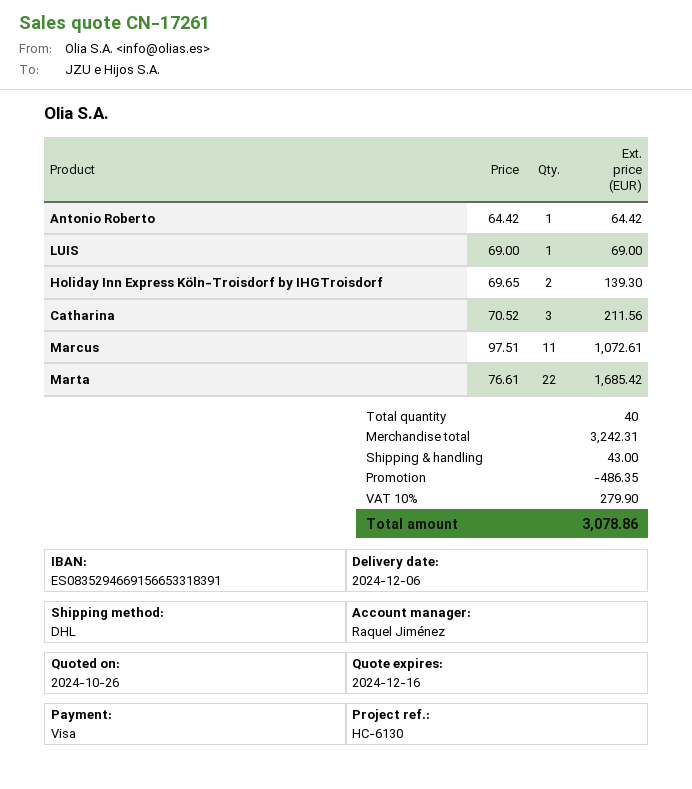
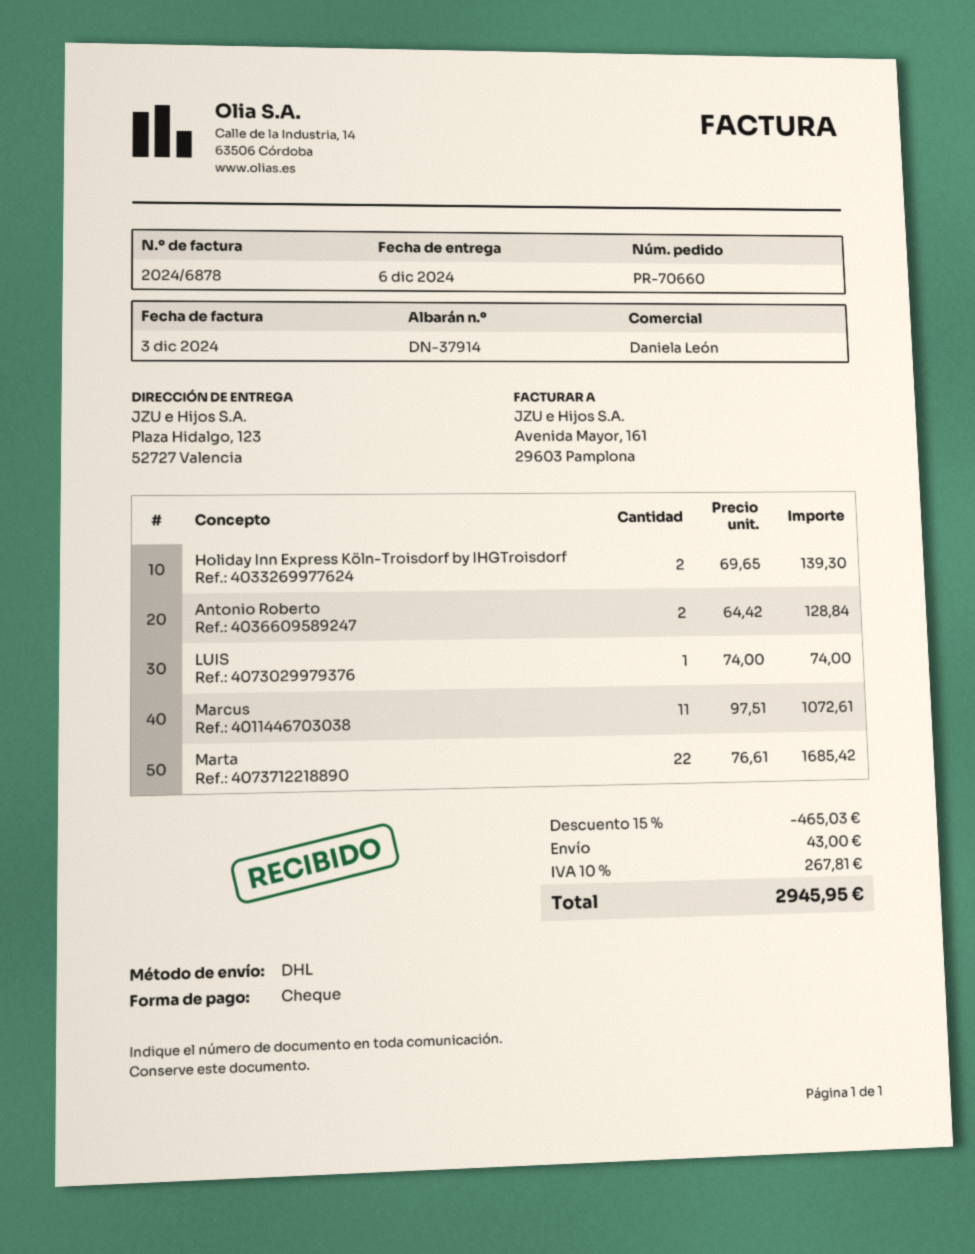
sales rep: Raquel Jiménez -> Daniela León
payment method: Visa -> cheque
Antonio Roberto: 1 x 64.42 = 64.42 -> 2 x 64.42 = 128.84
LUIS: 1 x 69.00 = 69.00 -> 1 x 74.00 = 74.00
Catharina: 3 x 70.52 = 211.56 -> none
discount: 486.35 -> 465.03
tax: 10% = 279.90 -> 10% = 267.81
total: 3078.86 -> 2945.95

